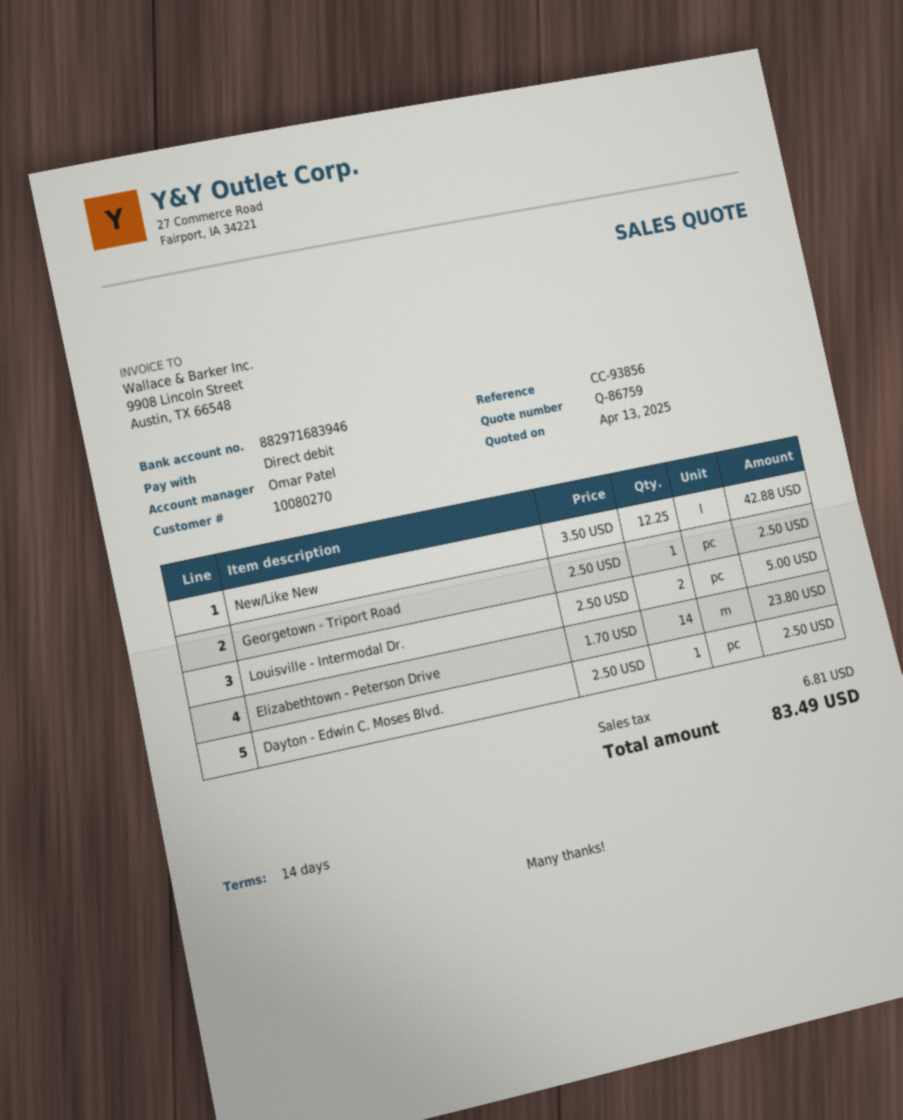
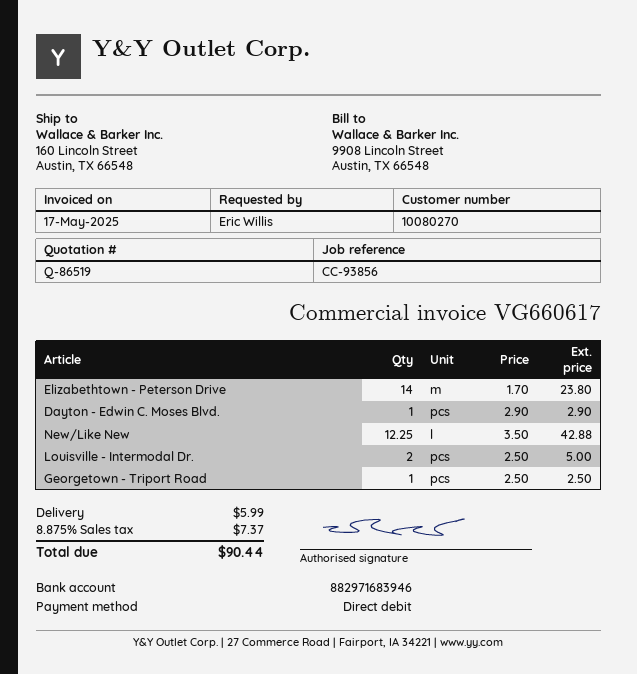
quote number: Q-86759 -> Q-86519
Dayton - Edwin C. Moses Blvd.: 1 x 2.50 = 2.50 -> 1 x 2.90 = 2.90
shipping: none -> 5.99
tax: 6.81 -> 7.37
total: 83.49 -> 90.44

